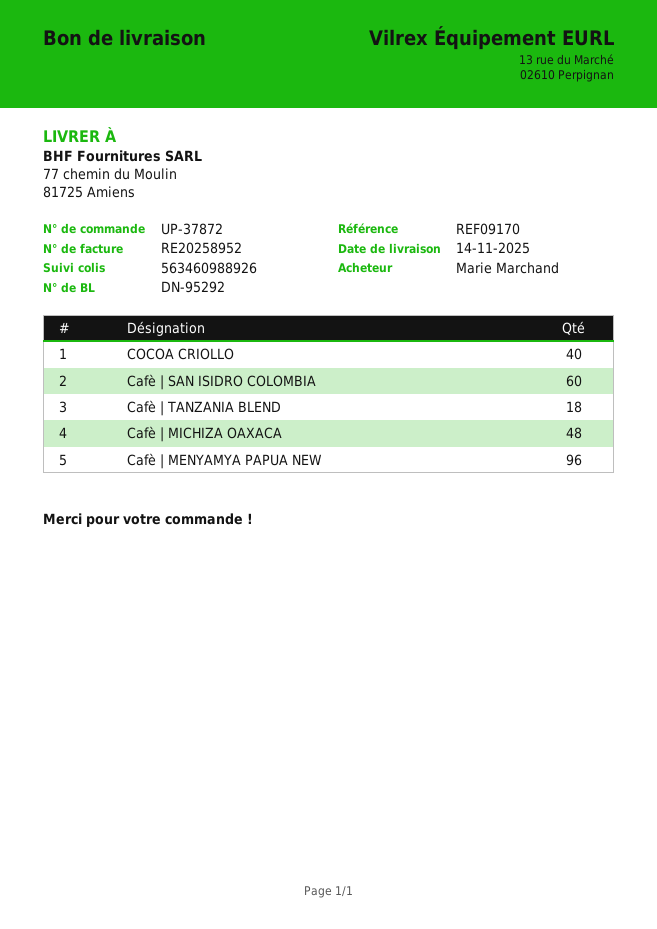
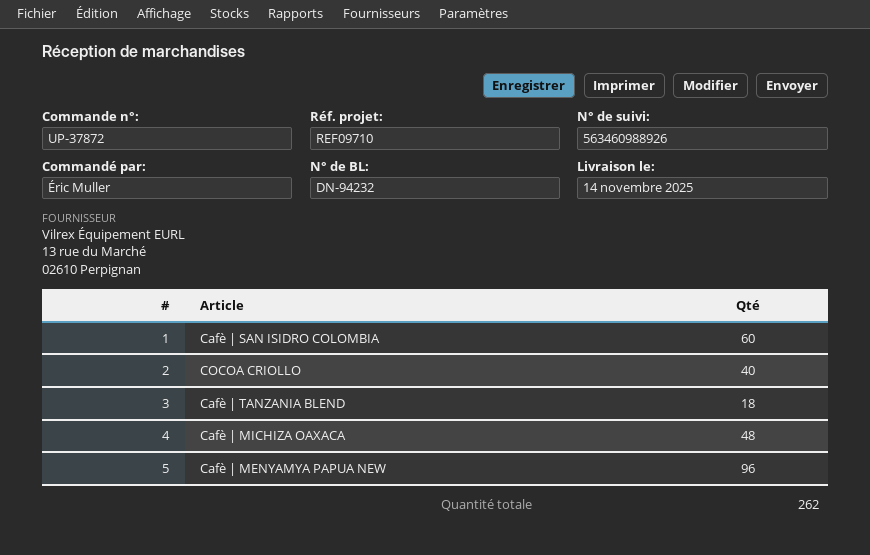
delivery note number: DN-95292 -> DN-94232
reference: REF09170 -> REF09710
ordered by: Marie Marchand -> Éric Muller

